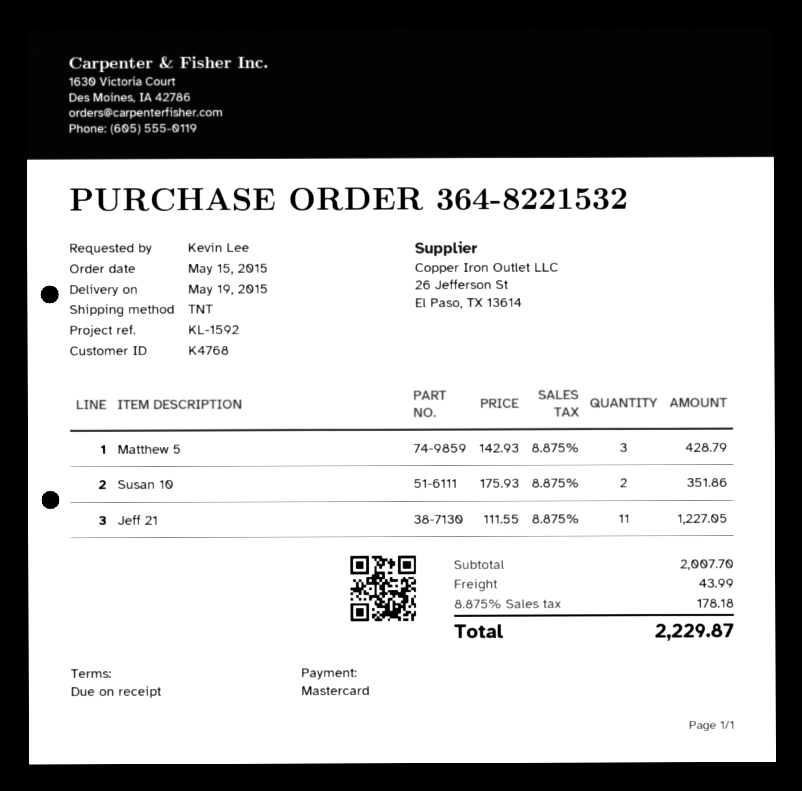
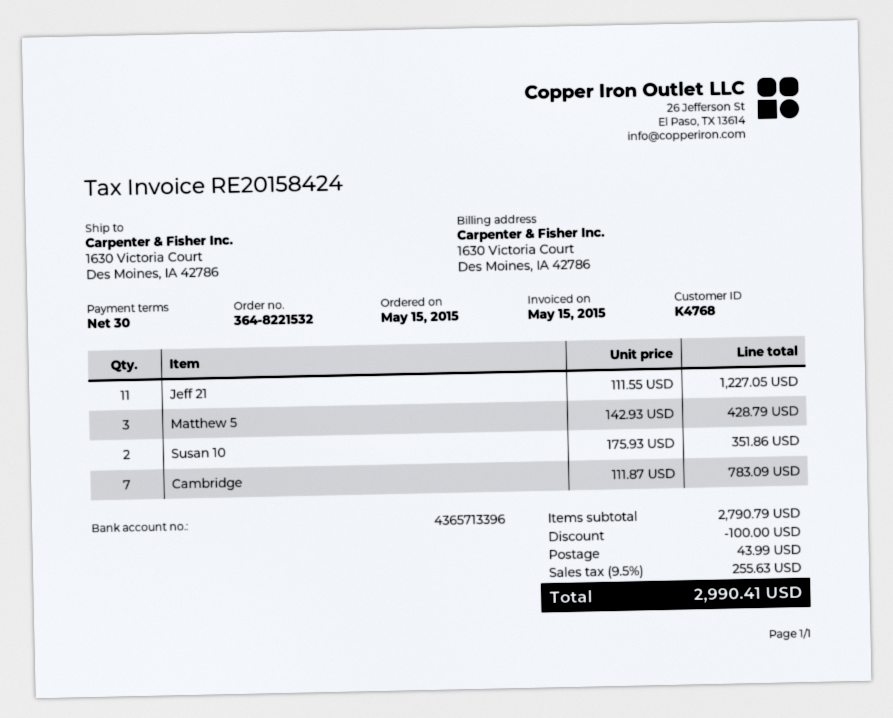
payment terms: on receipt -> 30 days
Cambridge: none -> 7 x 111.87 = 783.09
subtotal: 2007.70 -> 2790.79
discount: none -> 100.00
tax: 8.875% = 178.18 -> 9.5% = 255.63
total: 2229.87 -> 2990.41

